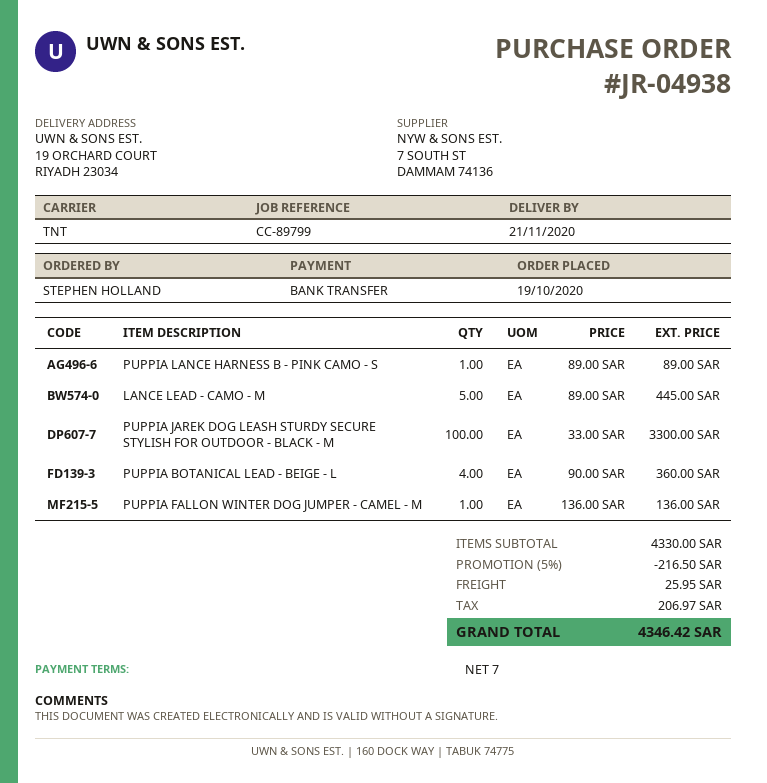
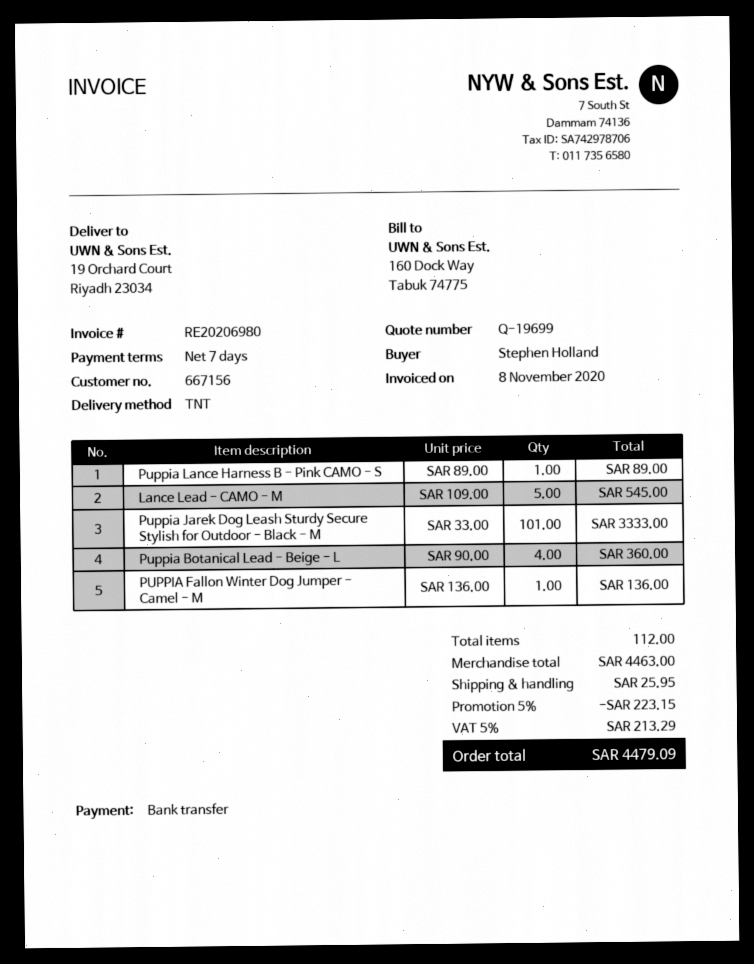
LANCE LEAD - CAMO - M: 5 x 89.00 = 445.00 -> 5 x 109.00 = 545.00
PUPPIA JAREK DOG LEASH STURDY SECURE STYLISH FOR OUTDOOR - BLACK - M: 100 x 33.00 = 3300.00 -> 101 x 33.00 = 3333.00
subtotal: 4330.00 -> 4463.00
discount: 5% = 216.50 -> 5% = 223.15
tax: 206.97 -> 213.29
total: 4346.42 -> 4479.09

